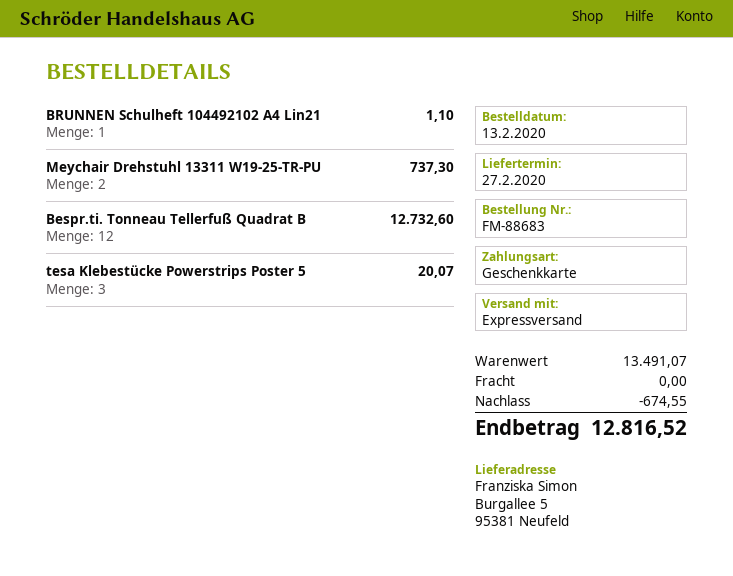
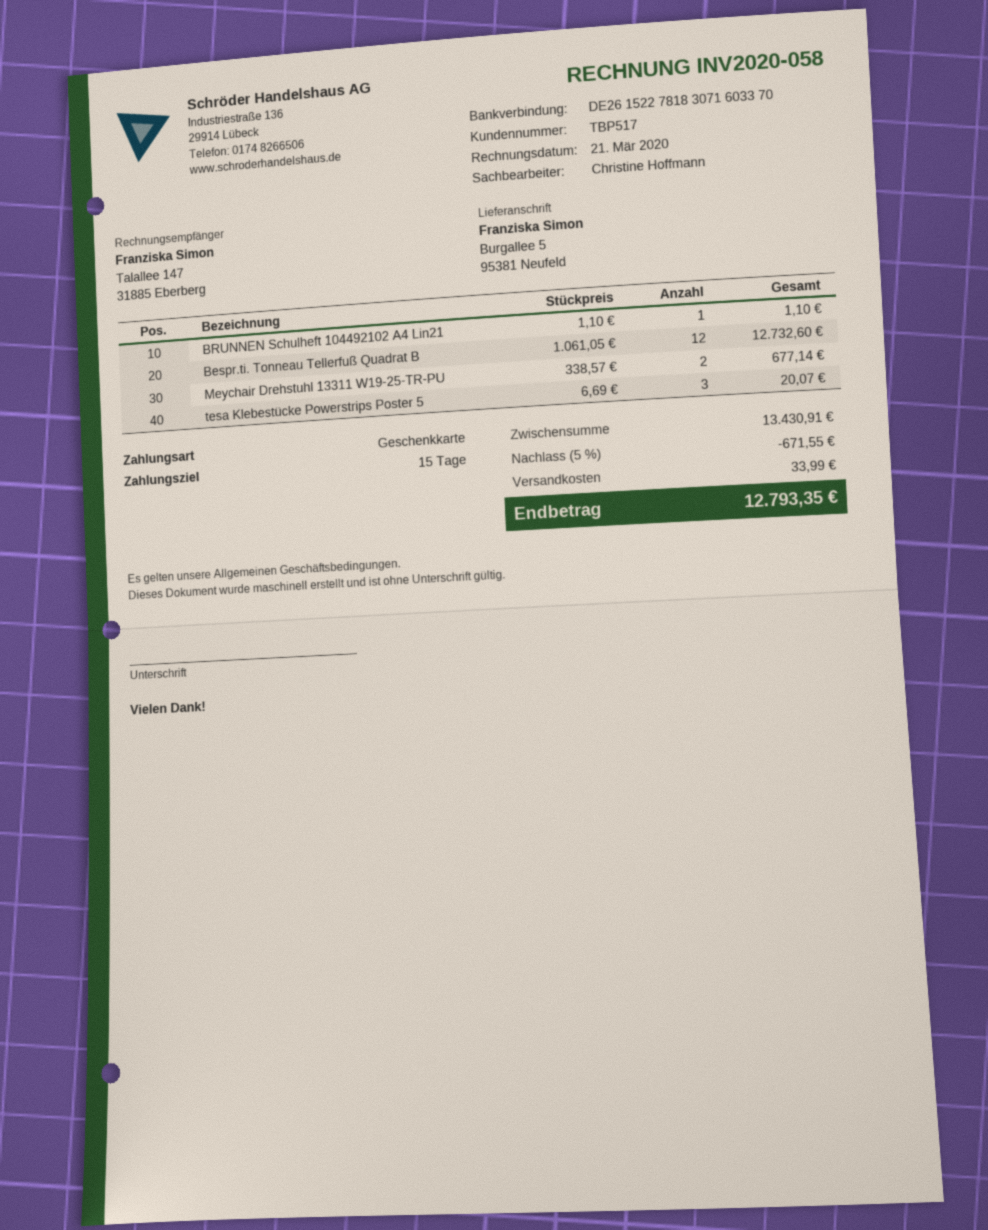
Meychair Drehstuhl 13311 W19-25-TR-PU: 2 for 737.30 -> 2 for 677.14
subtotal: 13491.07 -> 13430.91
discount: 674.55 -> 671.55
shipping: 0.00 -> 33.99
total: 12816.52 -> 12793.35

